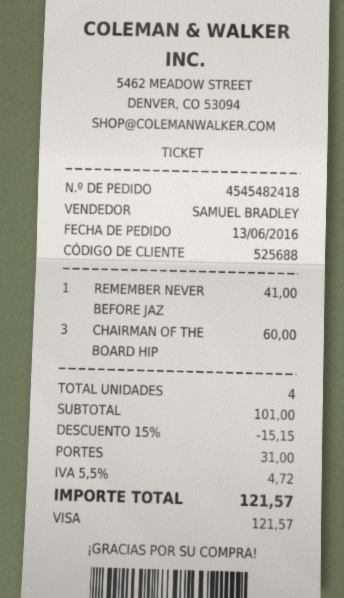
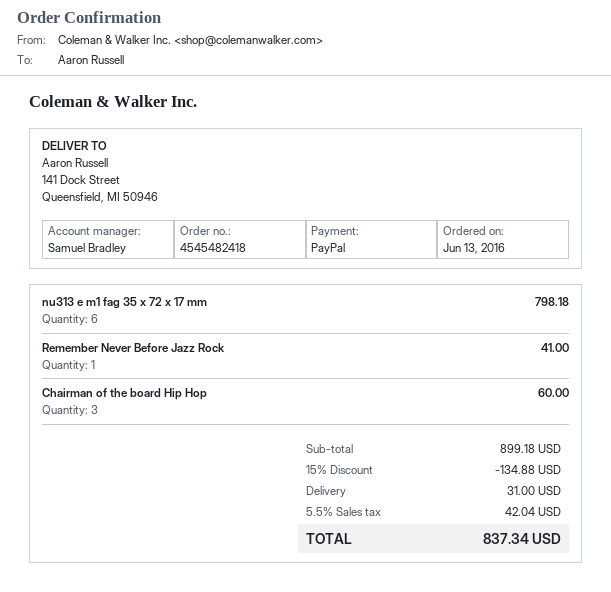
payment method: Visa -> PayPal
nu313 e m1 fag 35 x 72 x 17 mm: none -> 6 for 798.18
subtotal: 101.00 -> 899.18
discount: 15% = 15.15 -> 15% = 134.88
tax: 5.5% = 4.72 -> 5.5% = 42.04
total: 121.57 -> 837.34

